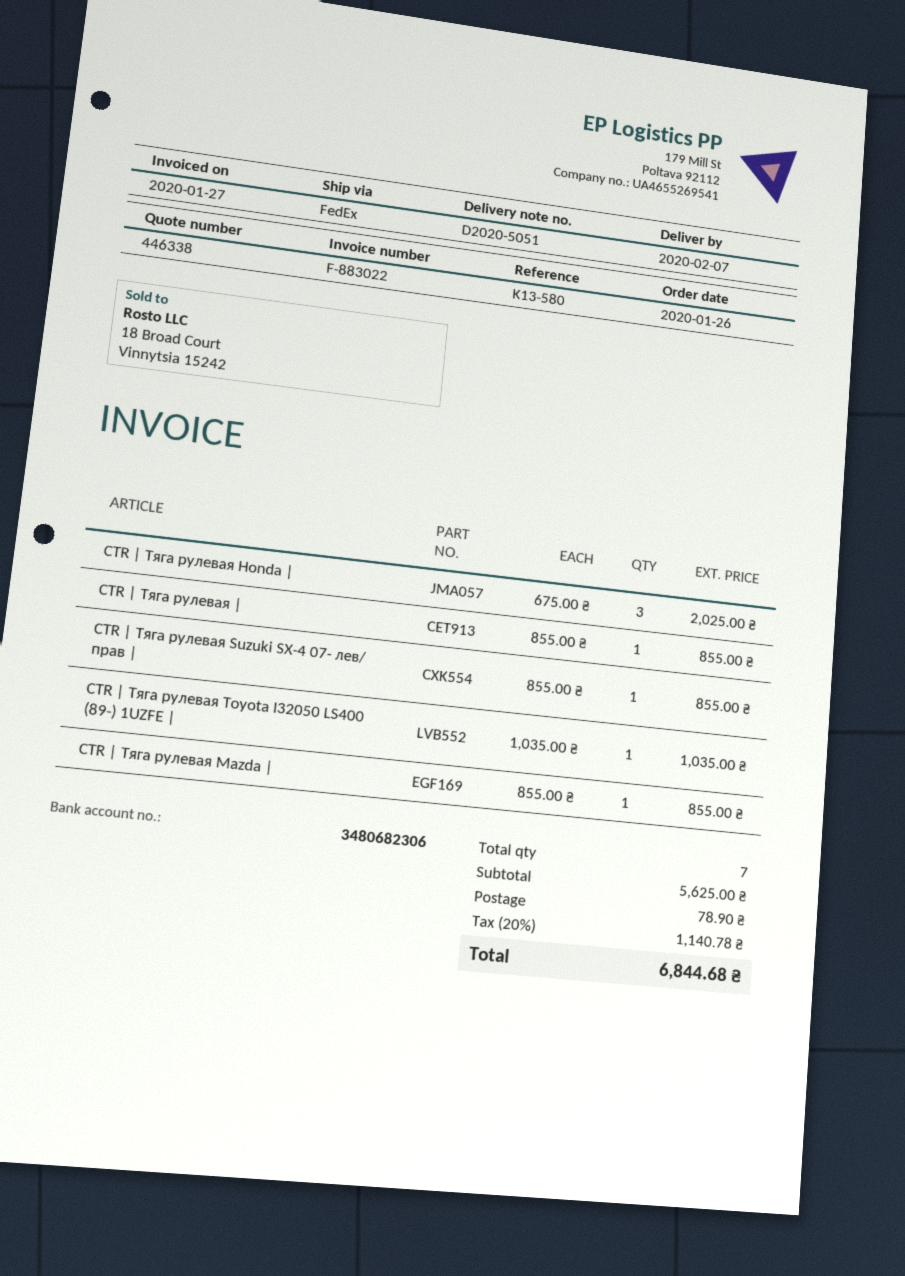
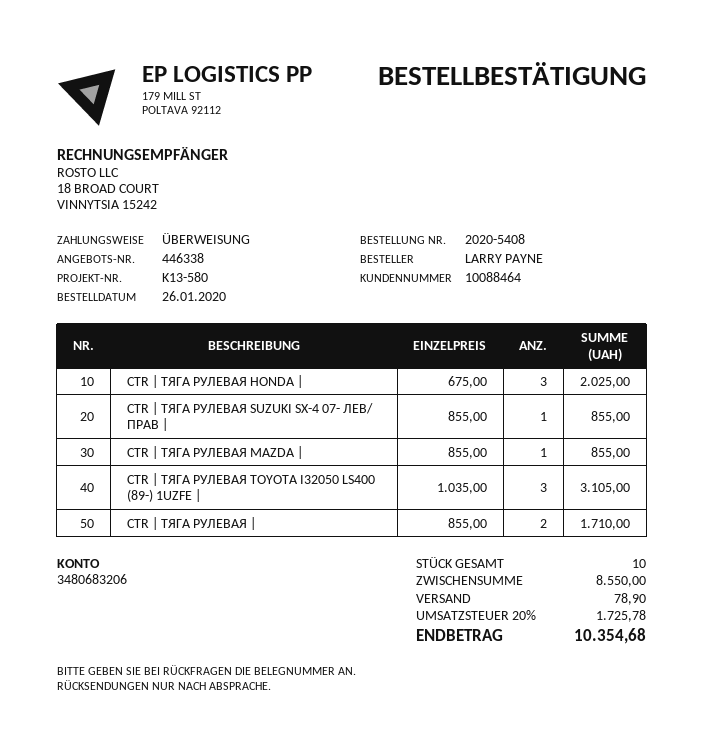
bank account: 3480682306 -> 3480683206
CTR | Тяга рулевая |: 1 x 855.00 = 855.00 -> 2 x 855.00 = 1710.00
CTR | Тяга рулевая Toyota I32050 LS400 (89-) 1UZFE |: 1 x 1035.00 = 1035.00 -> 3 x 1035.00 = 3105.00
total quantity: 7 -> 10
subtotal: 5625.00 -> 8550.00
tax: 20% = 1140.78 -> 20% = 1725.78
total: 6844.68 -> 10354.68

